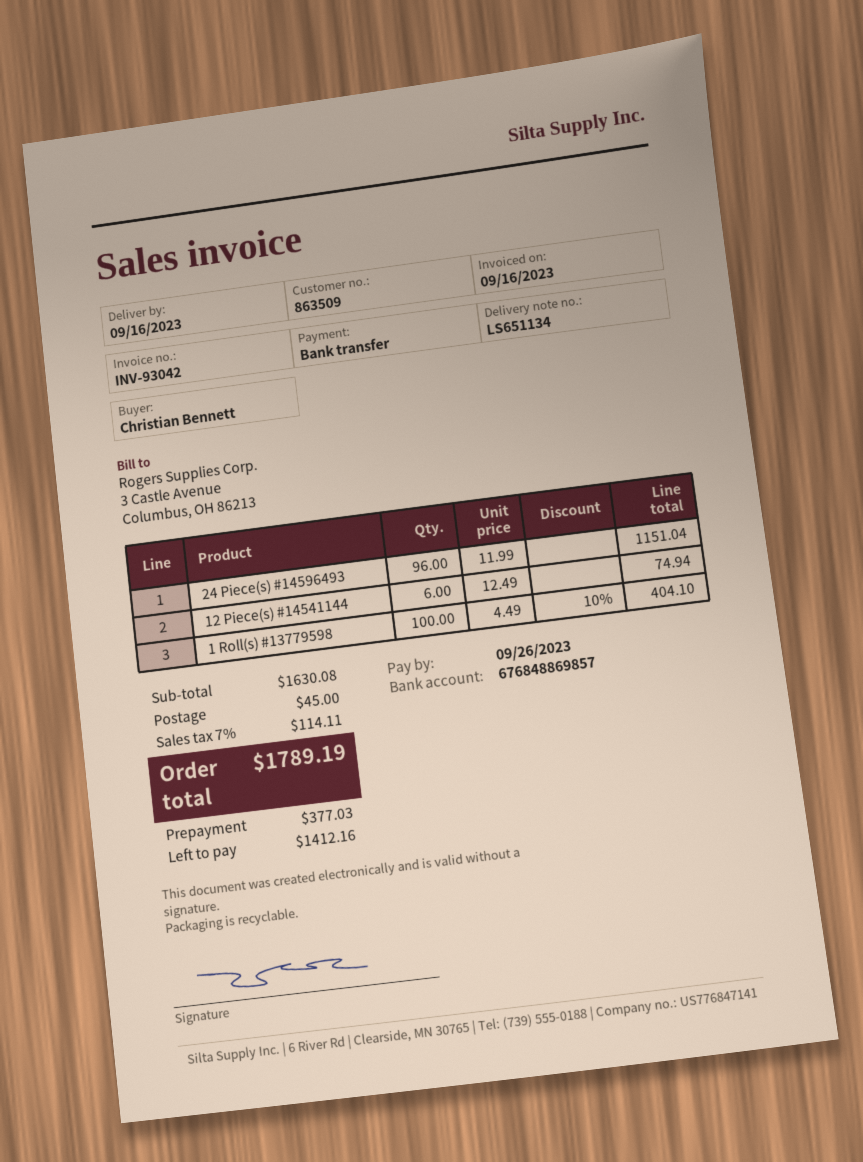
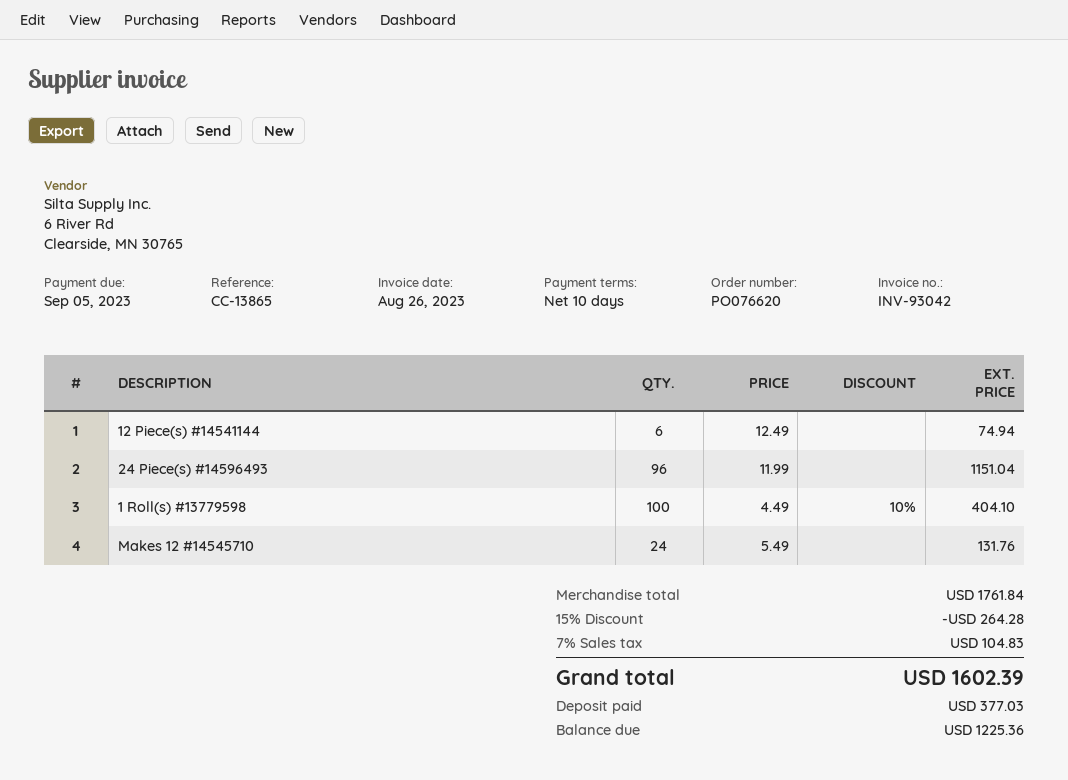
invoice date: 2023-09-16 -> 2023-08-26
due date: 2023-09-26 -> 2023-09-05
Makes 12 #14545710: none -> 24 x 5.49 = 131.76
subtotal: 1630.08 -> 1761.84
discount: none -> 15% = 264.28
shipping: 45.00 -> none
tax: 7% = 114.11 -> 7% = 104.83
total: 1789.19 -> 1602.39
balance: 1412.16 -> 1225.36

